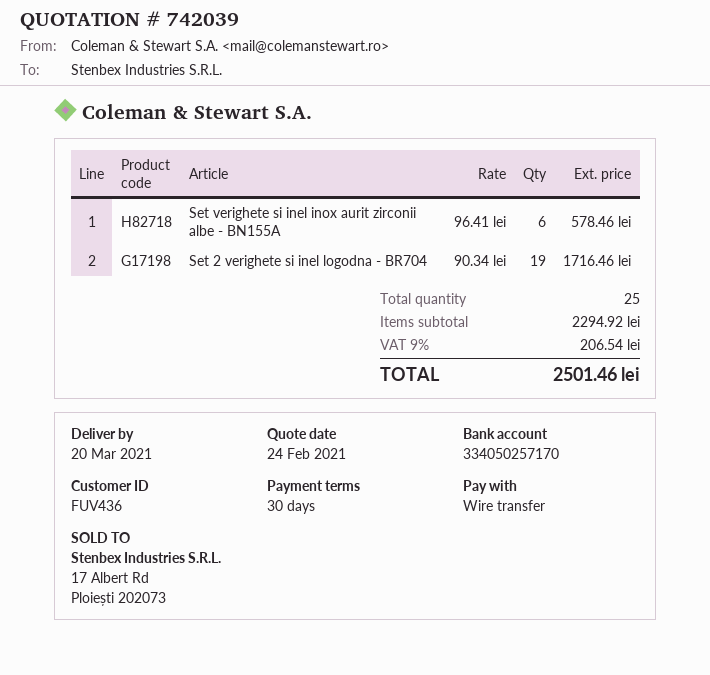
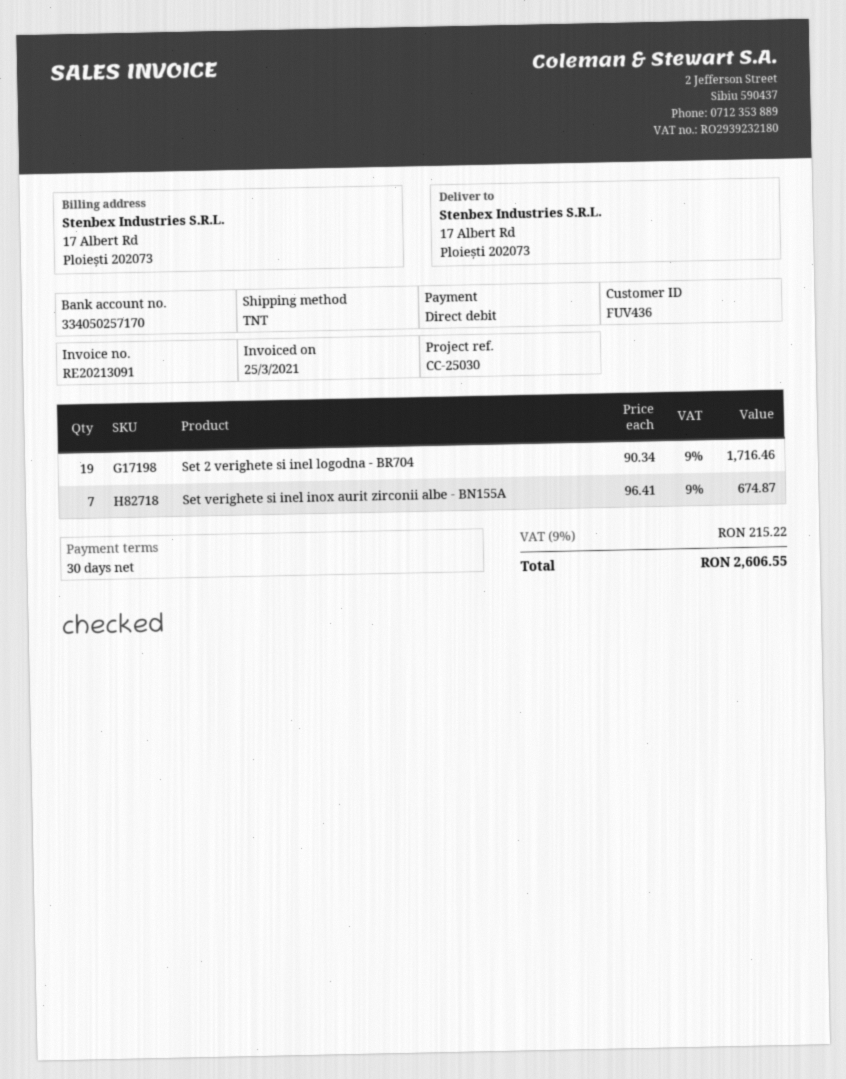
payment method: bank transfer -> direct debit
Set verighete si inel inox aurit zirconii albe - BN155A: 6 x 96.41 = 578.46 -> 7 x 96.41 = 674.87
tax: 9% = 206.54 -> 9% = 215.22
total: 2501.46 -> 2606.55

